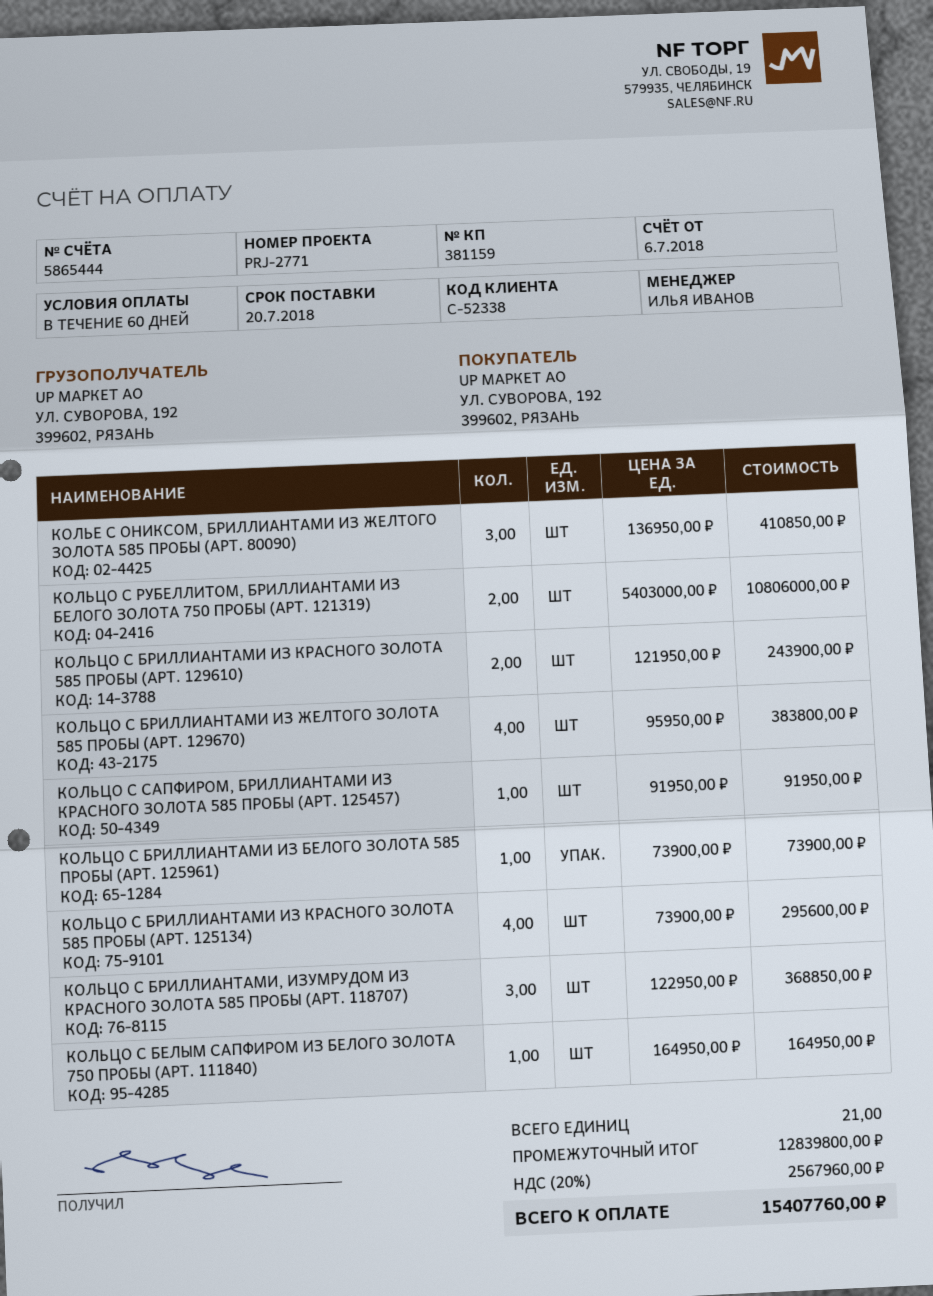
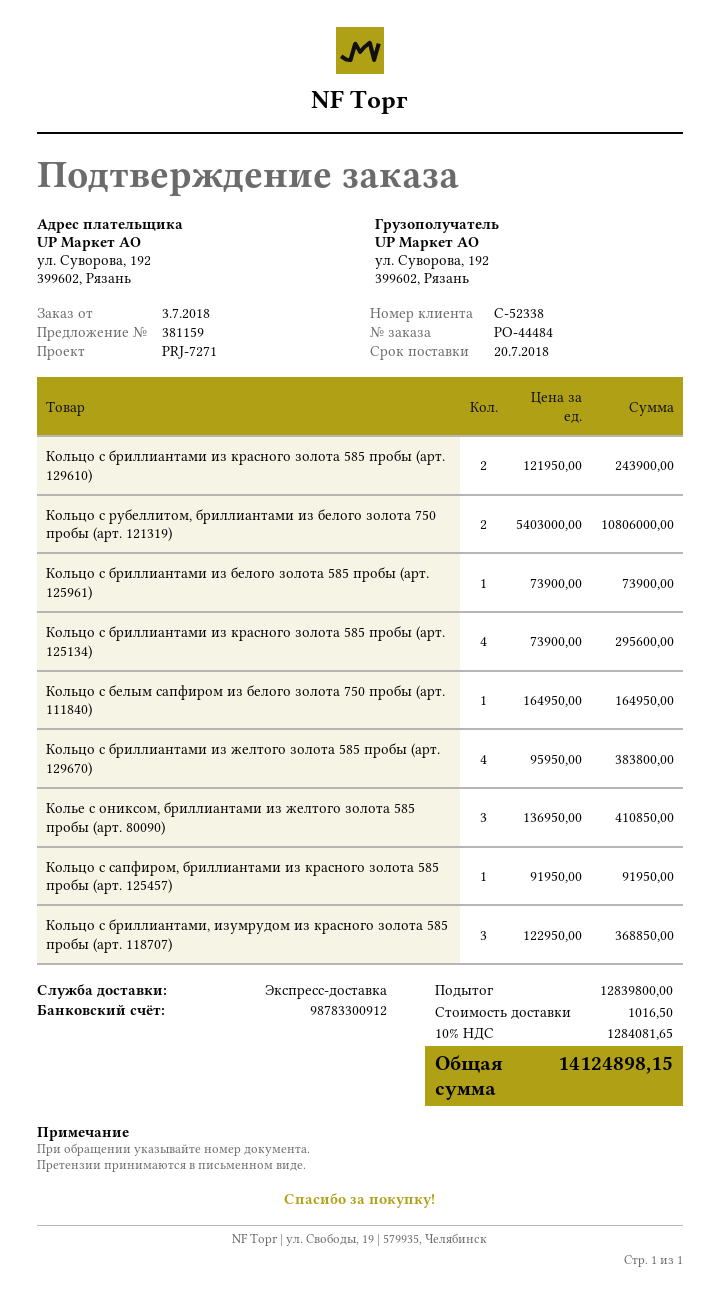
reference: PRJ-2771 -> PRJ-7271
shipping: none -> 1016.50
tax: 20% = 2567960.00 -> 10% = 1284081.65
total: 15407760.00 -> 14124898.15

